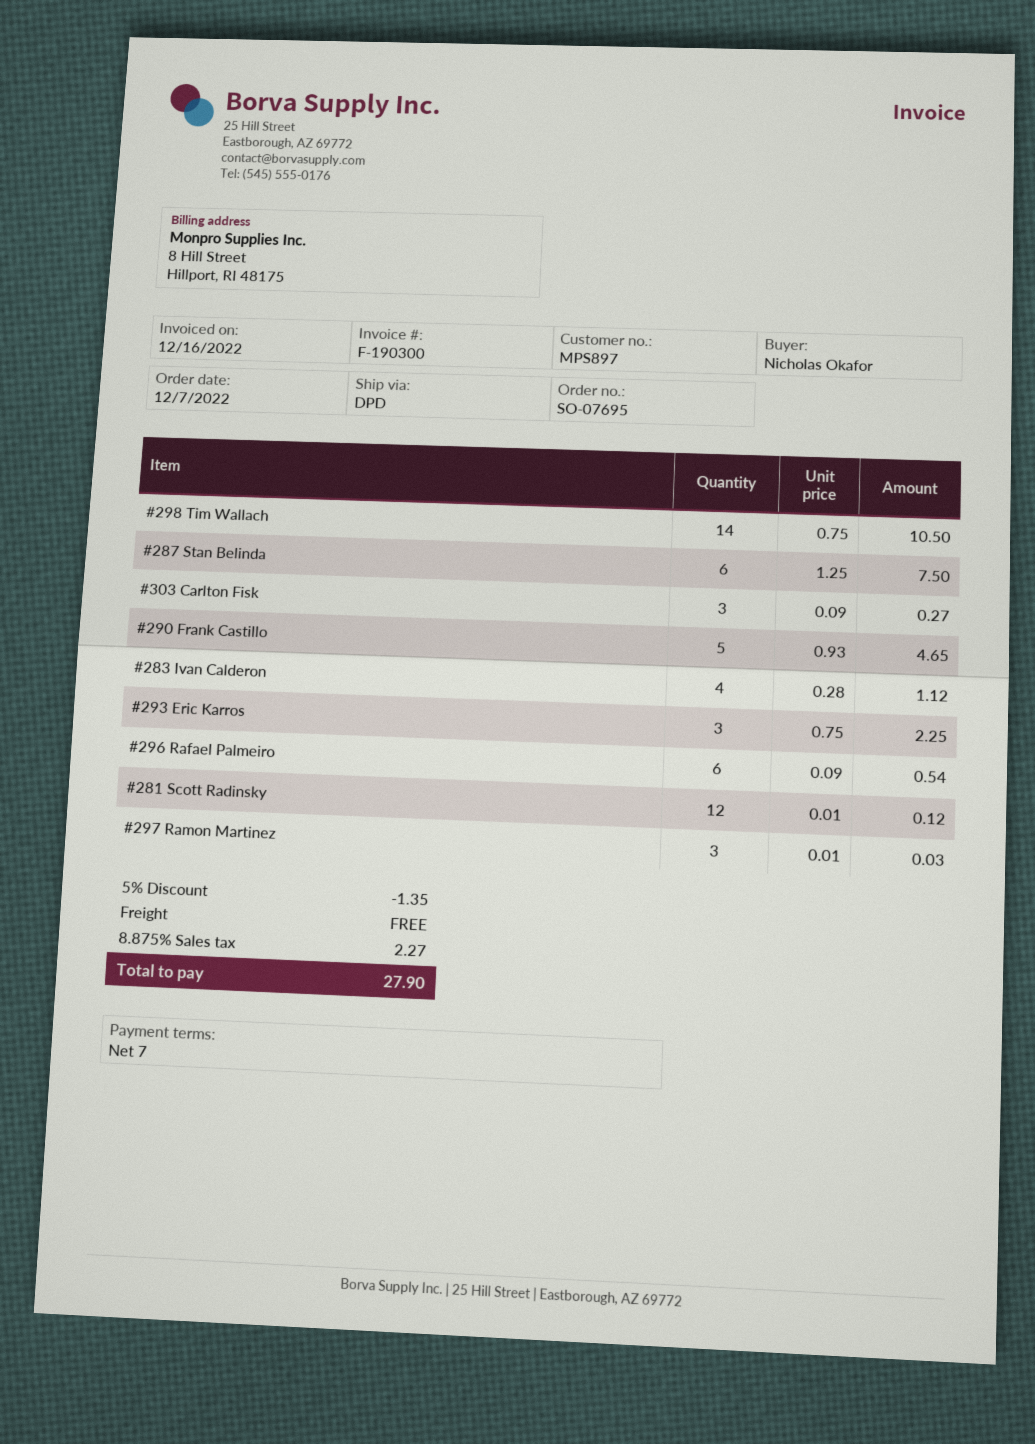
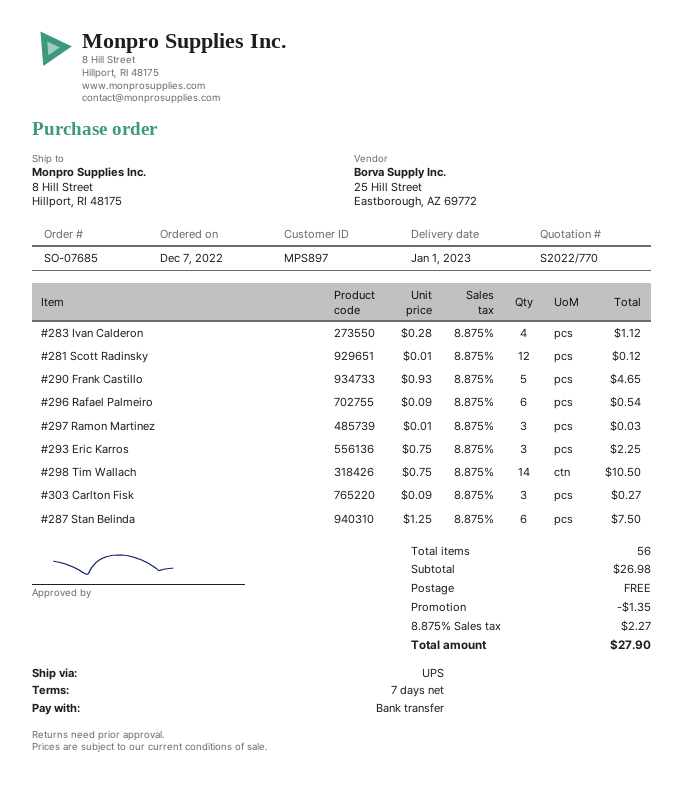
order number: SO-07695 -> SO-07685
shipping method: DPD -> UPS

